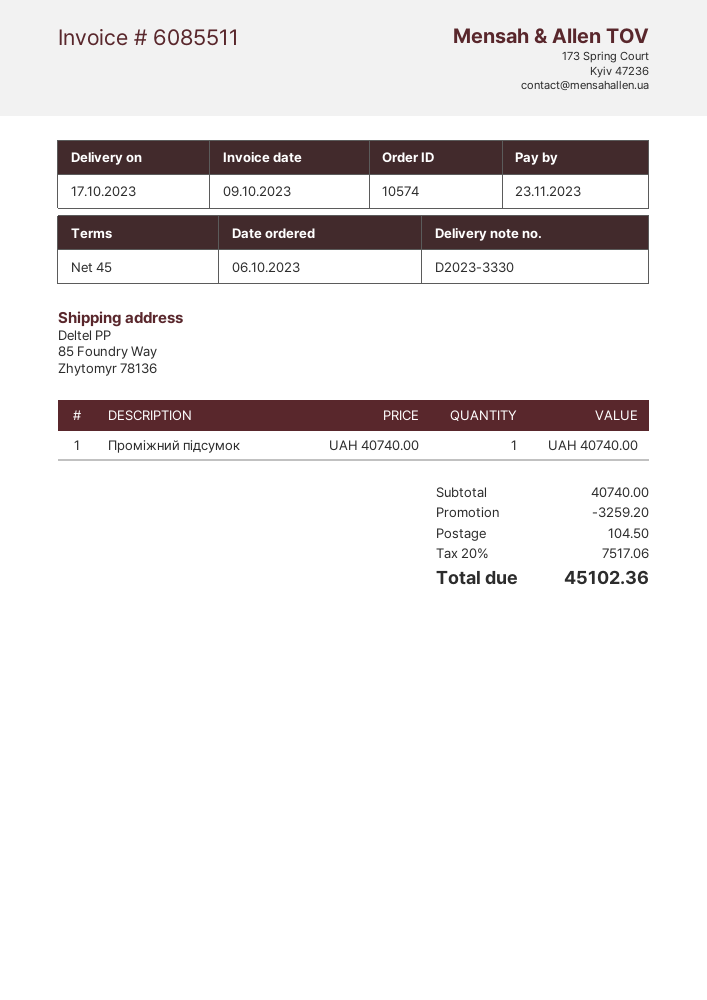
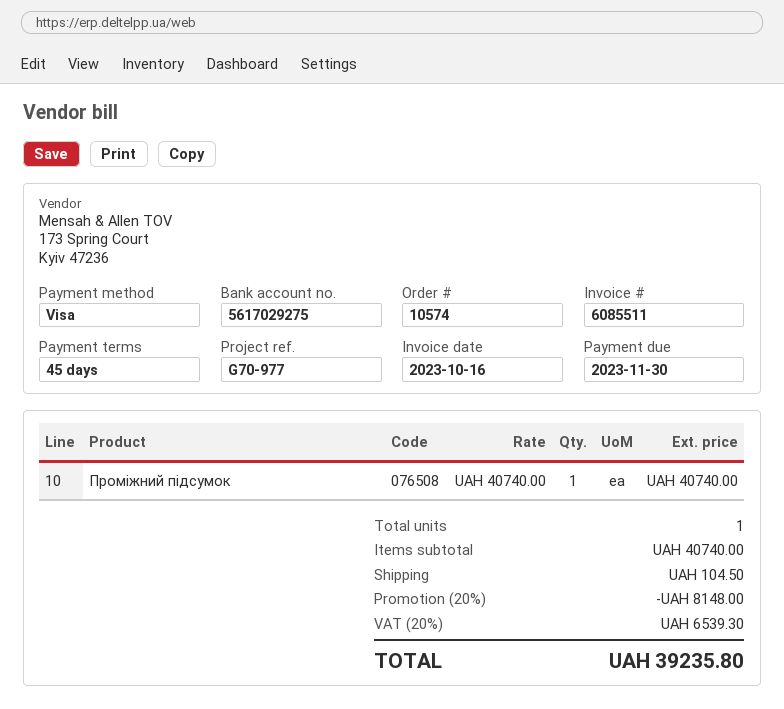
invoice date: 2023-10-09 -> 2023-10-16
due date: 2023-11-23 -> 2023-11-30
discount: 3259.20 -> 8148.00
tax: 20% = 7517.06 -> 20% = 6539.30
total: 45102.36 -> 39235.80

